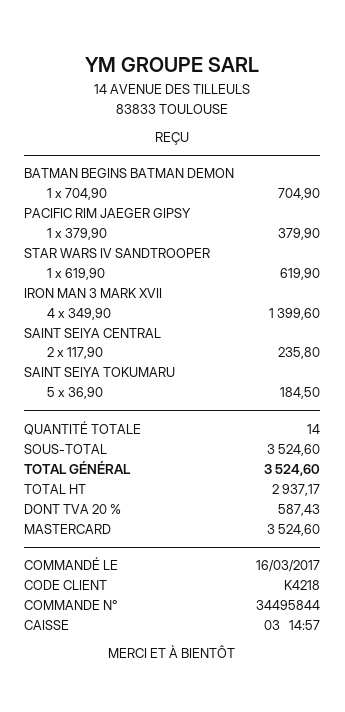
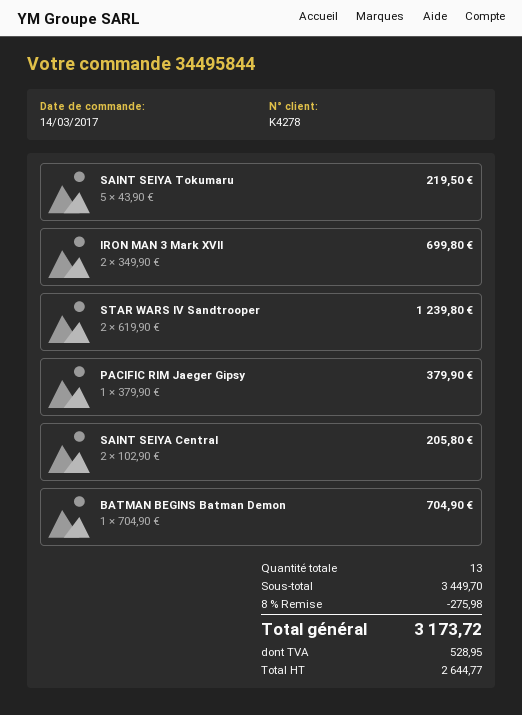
order date: 2017-03-16 -> 2017-03-14
customer number: K4218 -> K4278
STAR WARS IV SANDTROOPER: 1 x 619.90 = 619.90 -> 2 x 619.90 = 1239.80
IRON MAN 3 MARK XVII: 4 x 349.90 = 1399.60 -> 2 x 349.90 = 699.80
SAINT SEIYA CENTRAL: 2 x 117.90 = 235.80 -> 2 x 102.90 = 205.80
SAINT SEIYA TOKUMARU: 5 x 36.90 = 184.50 -> 5 x 43.90 = 219.50
total quantity: 14 -> 13
subtotal: 3524.60 -> 3449.70
discount: none -> 8% = 275.98
net: 2937.17 -> 2644.77
tax: 587.43 -> 528.95
total: 3524.60 -> 3173.72

